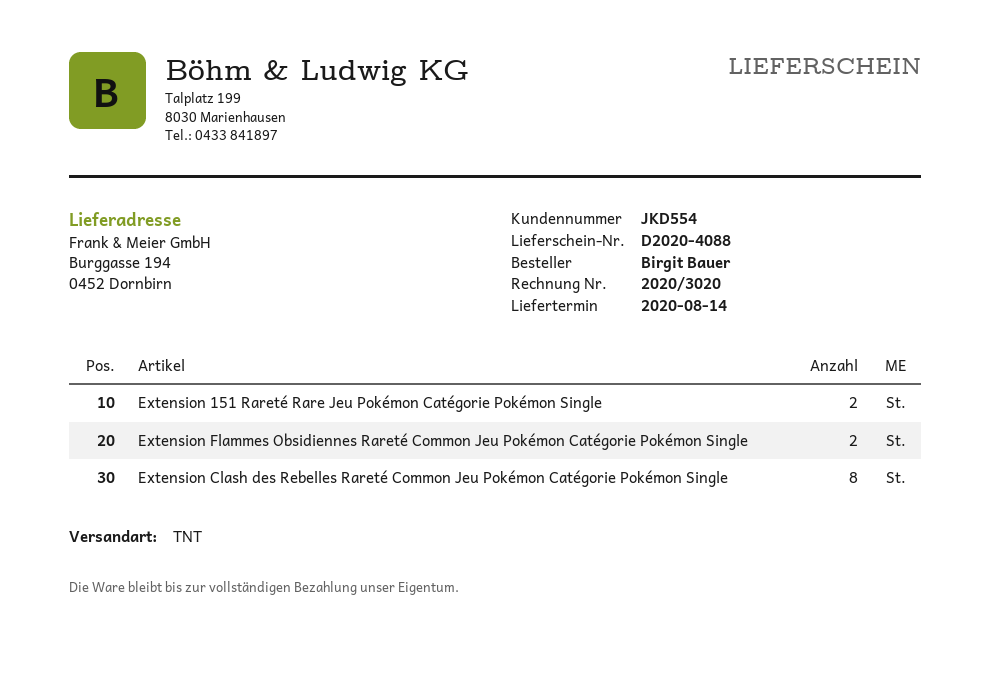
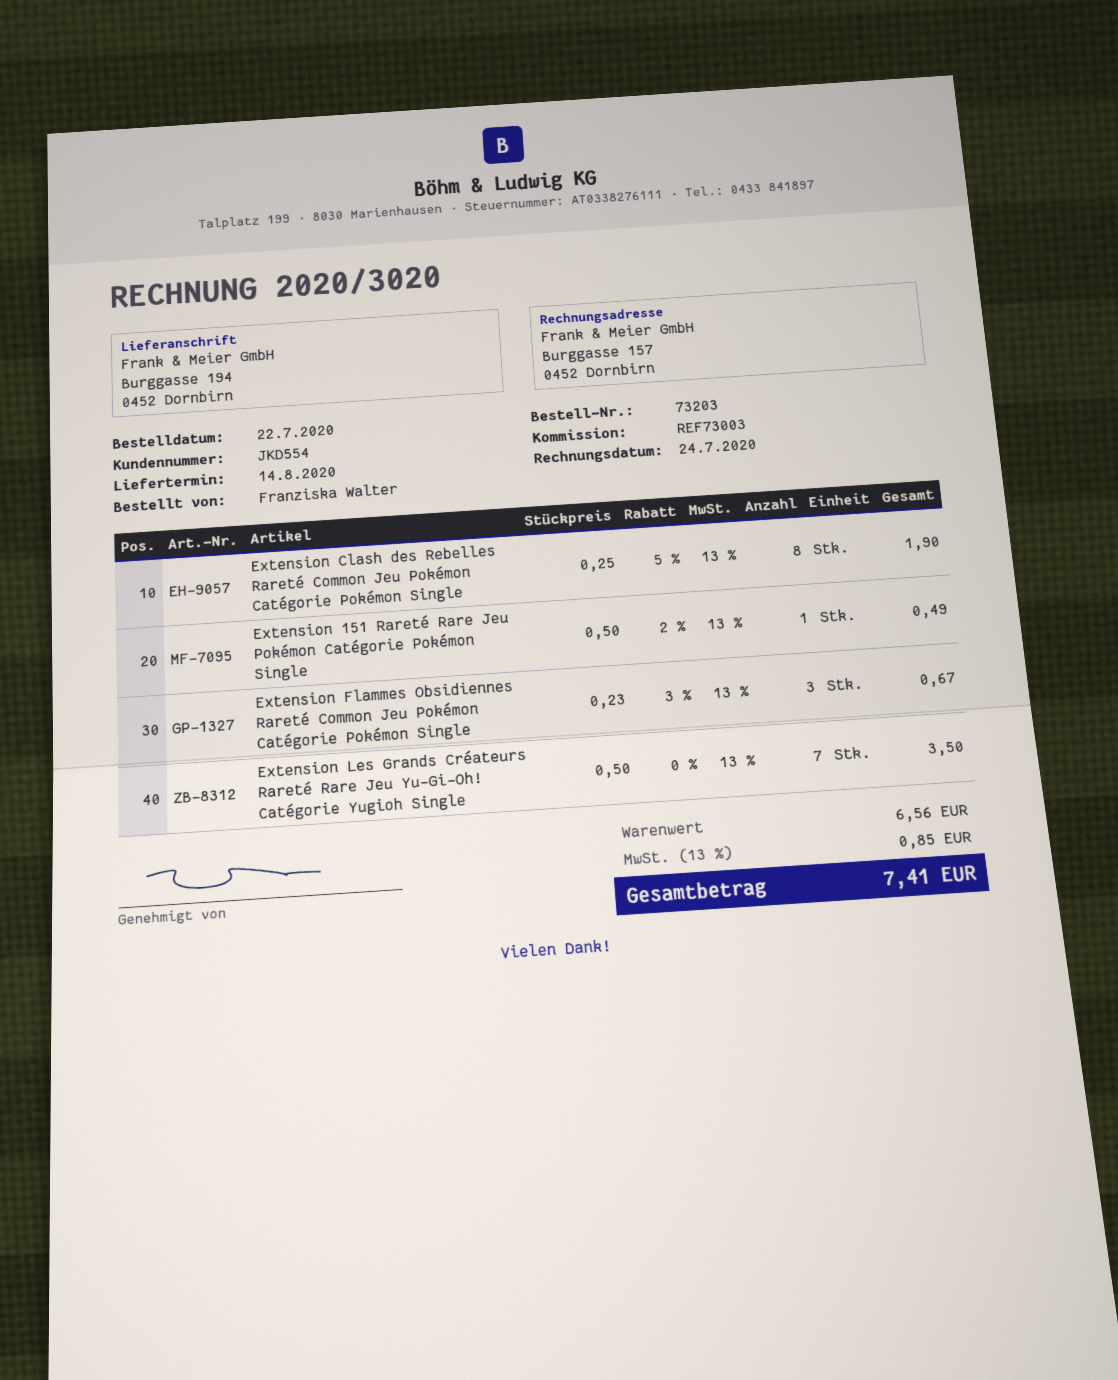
ordered by: Birgit Bauer -> Franziska Walter
Extension 151 Rareté Rare Jeu Pokémon Catégorie Pokémon Single: 2 -> 1
Extension Flammes Obsidiennes Rareté Common Jeu Pokémon Catégorie Pokémon Single: 2 -> 3
Extension Les Grands Créateurs Rareté Rare Jeu Yu-Gi-Oh! Catégorie Yugioh Single: none -> 7

